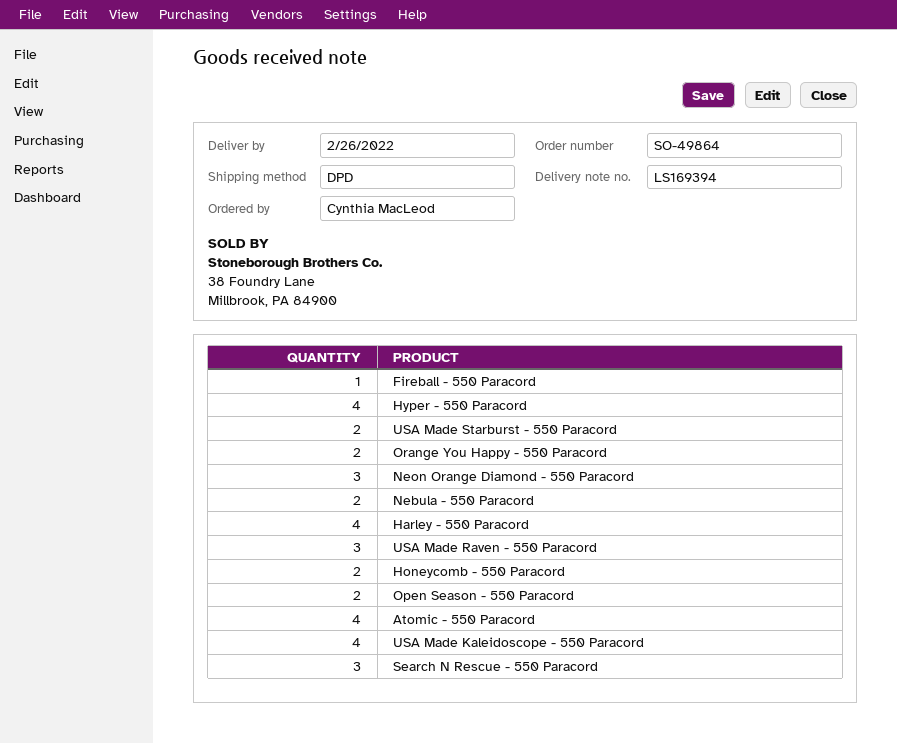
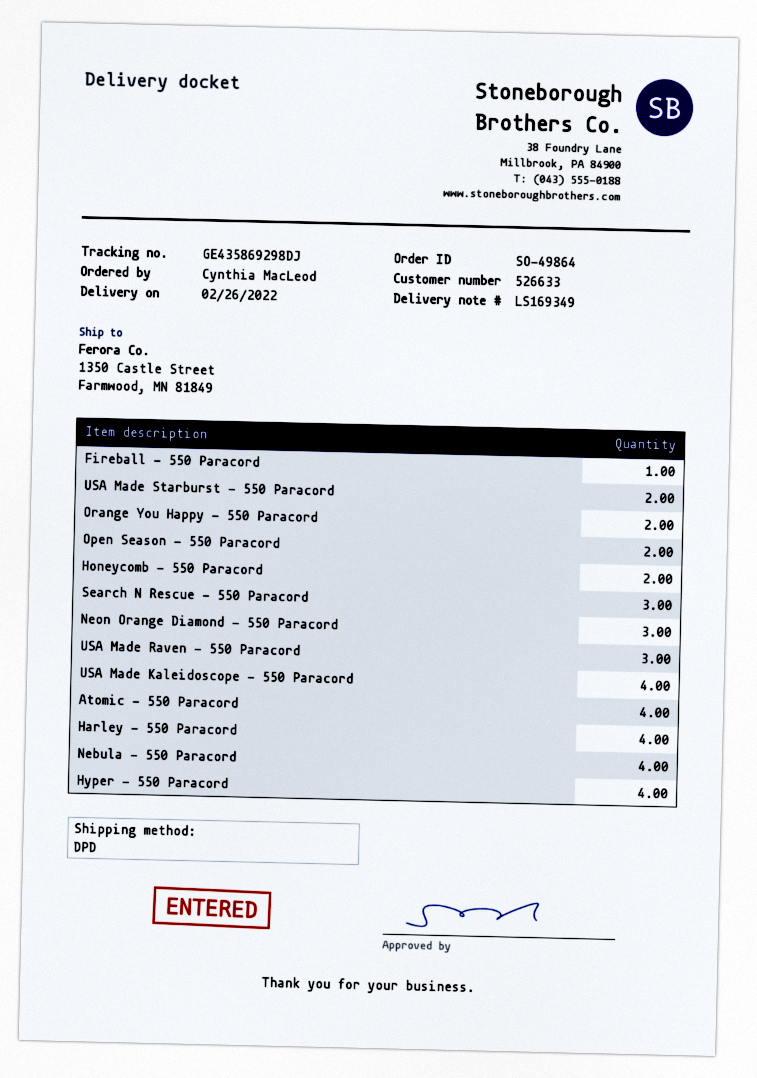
delivery note number: LS169394 -> LS169349
Nebula - 550 Paracord: 2 -> 4

